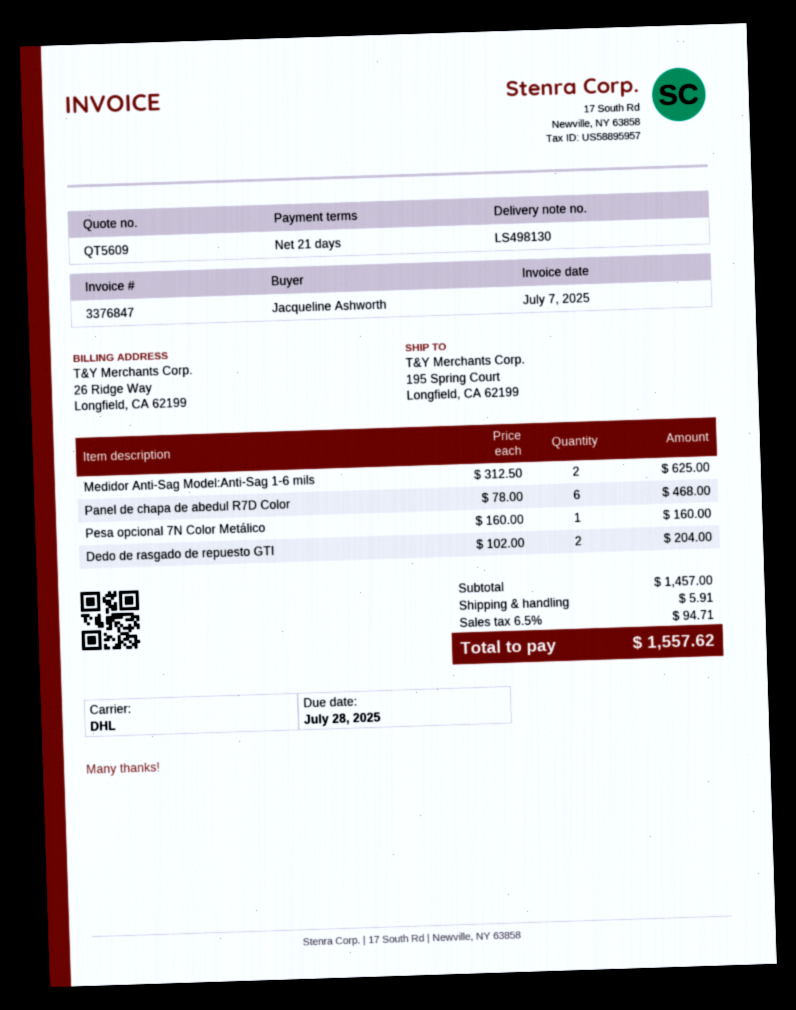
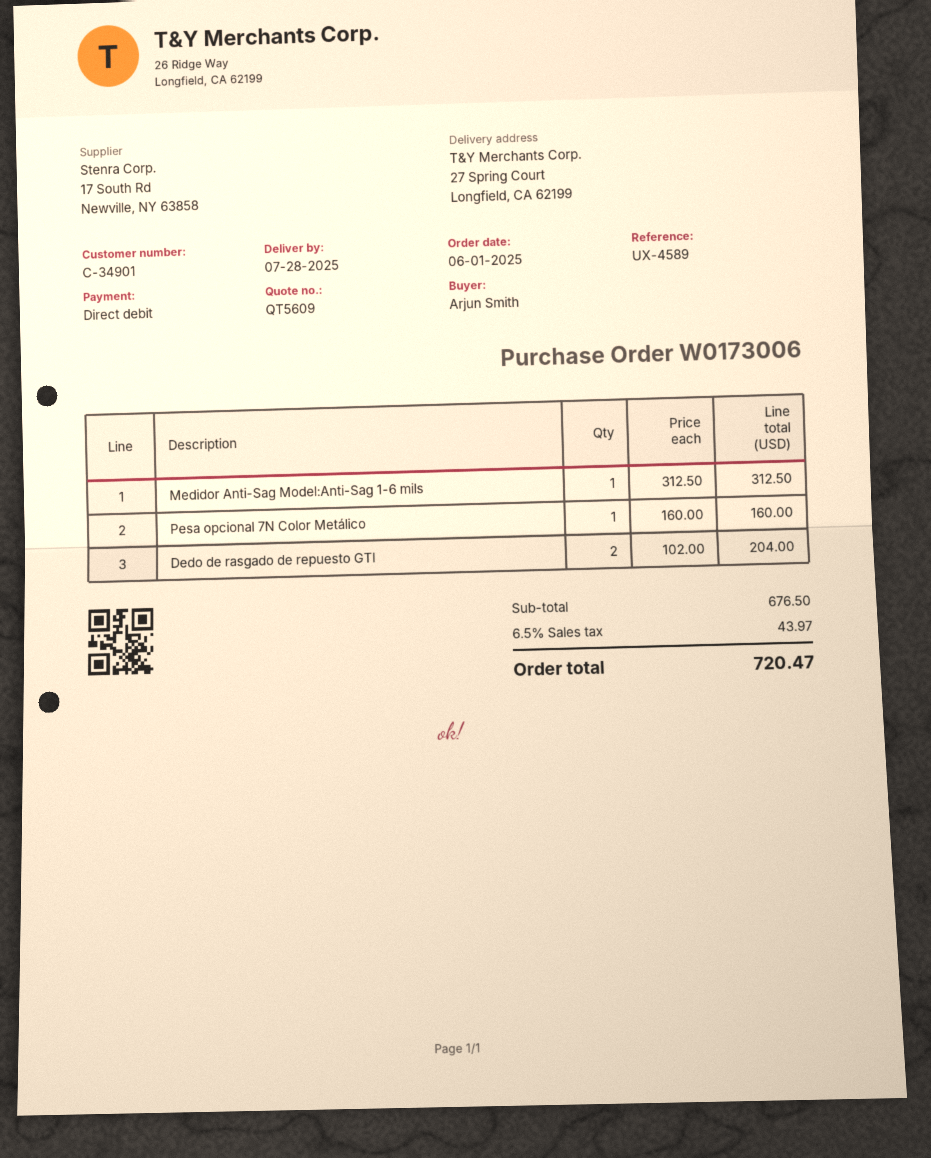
ordered by: Jacqueline Ashworth -> Arjun Smith
ship to: 195 Spring Court, Longfield, CA 62199 -> 27 Spring Court, Longfield, CA 62199
Medidor Anti-Sag Model:Anti-Sag 1-6 mils: 2 x 312.50 = 625.00 -> 1 x 312.50 = 312.50
Panel de chapa de abedul R7D Color: 6 x 78.00 = 468.00 -> none
subtotal: 1457.00 -> 676.50
shipping: 5.91 -> none
tax: 6.5% = 94.71 -> 6.5% = 43.97
total: 1557.62 -> 720.47

